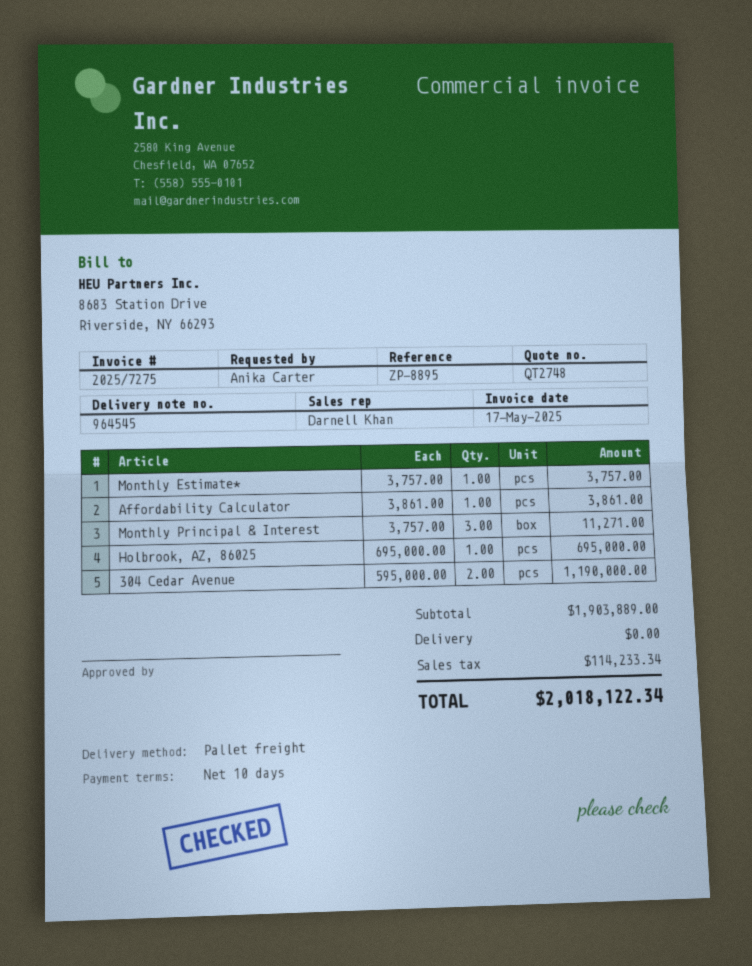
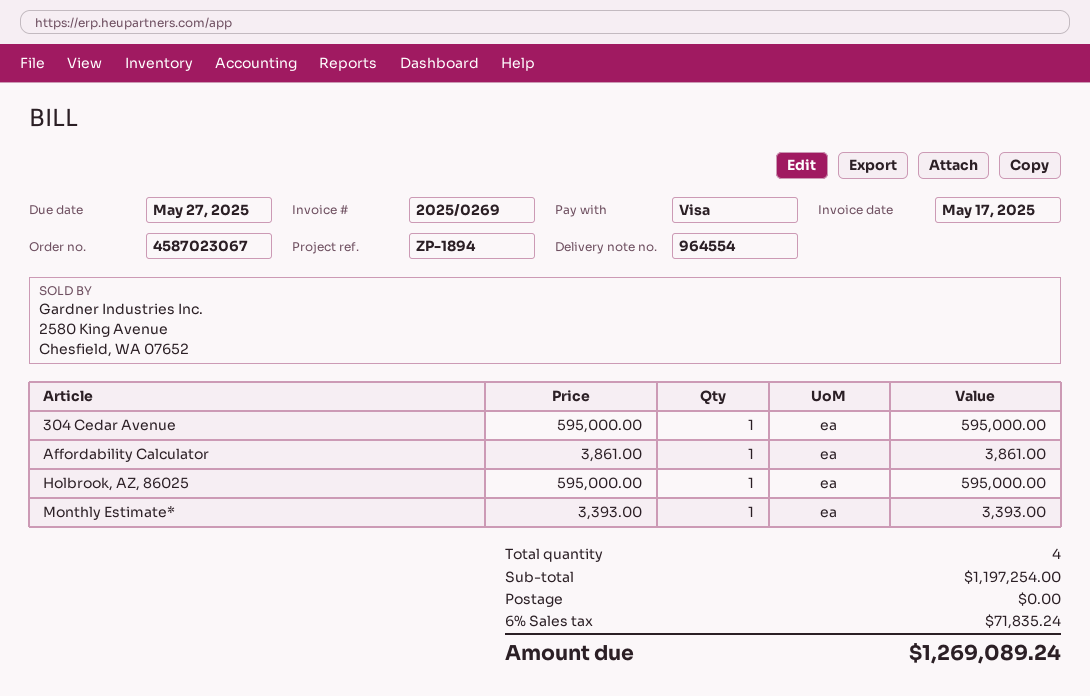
delivery note number: 964545 -> 964554
invoice number: 2025/7275 -> 2025/0269
reference: ZP-8895 -> ZP-1894
Monthly Estimate*: 1 x 3757.00 = 3757.00 -> 1 x 3393.00 = 3393.00
Monthly Principal & Interest: 3 x 3757.00 = 11271.00 -> none
Holbrook, AZ, 86025: 1 x 695000.00 = 695000.00 -> 1 x 595000.00 = 595000.00
304 Cedar Avenue: 2 x 595000.00 = 1190000.00 -> 1 x 595000.00 = 595000.00
subtotal: 1903889.00 -> 1197254.00
tax: 114233.34 -> 71835.24
total: 2018122.34 -> 1269089.24

